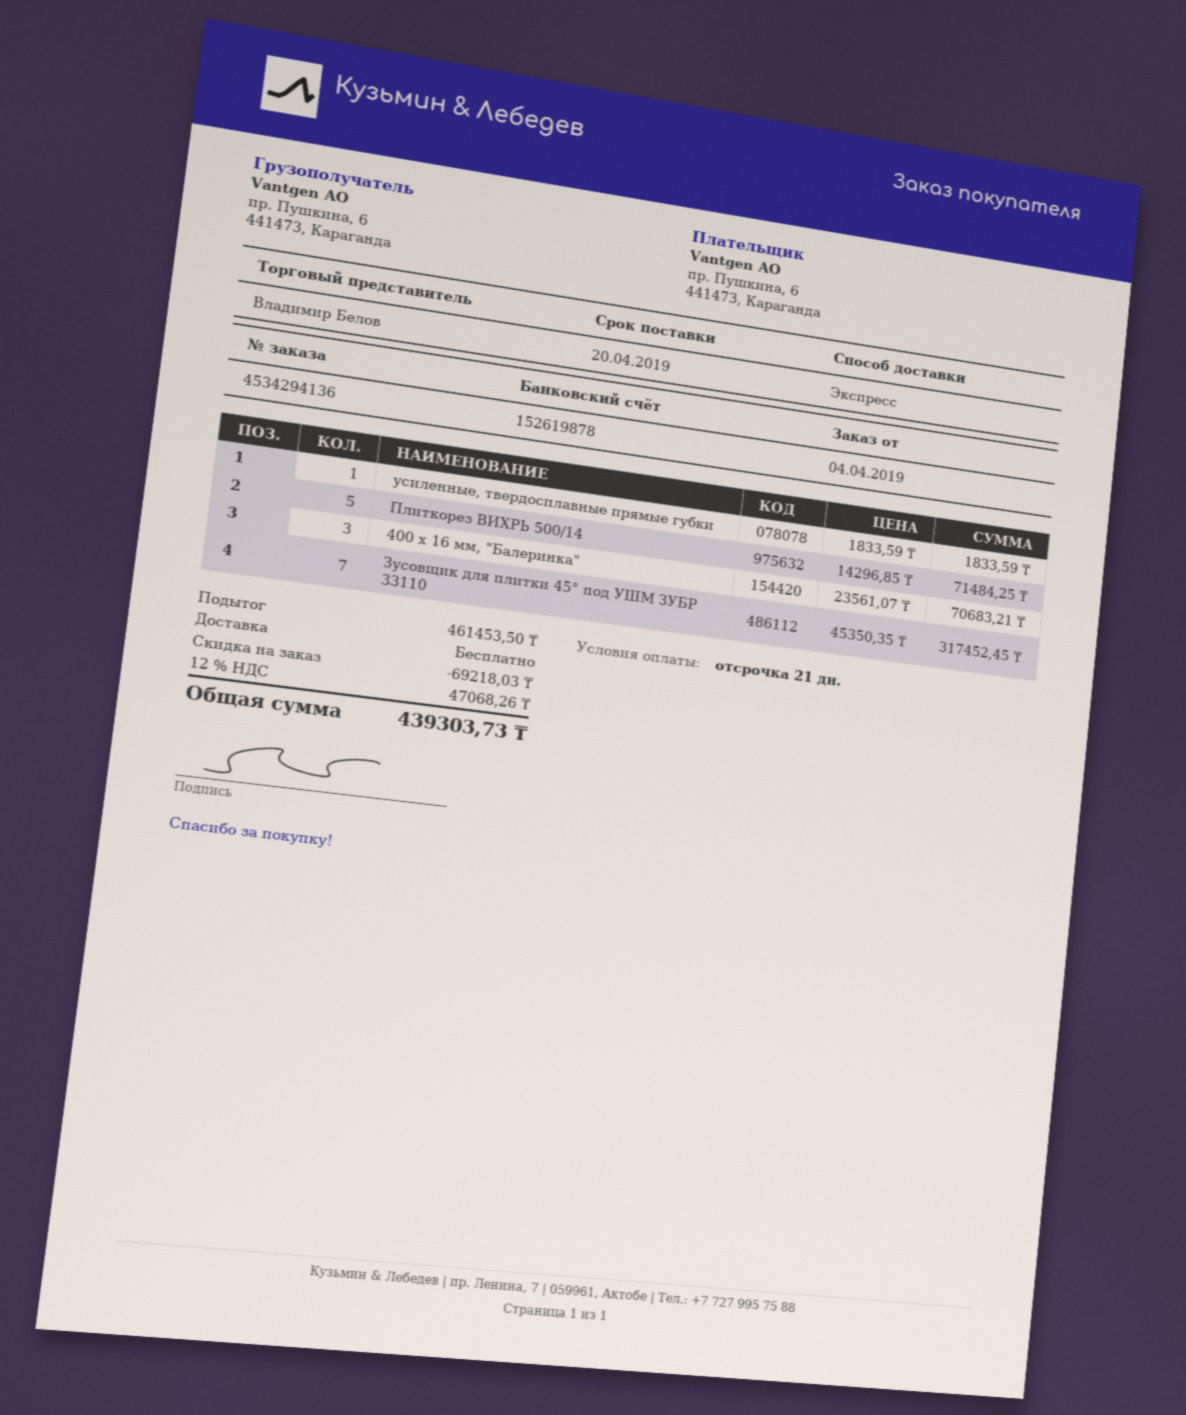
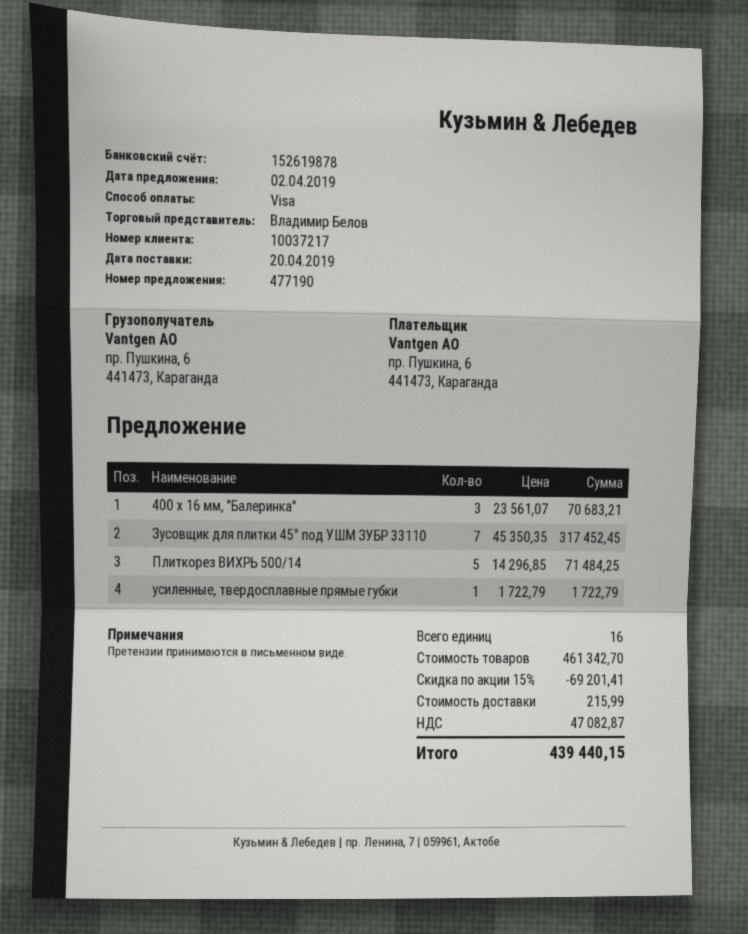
усиленные, твердосплавные прямые губки: 1 x 1833.59 = 1833.59 -> 1 x 1722.79 = 1722.79
subtotal: 461453.50 -> 461342.70
discount: 69218.03 -> 69201.41
shipping: 0.00 -> 215.99
tax: 47068.26 -> 47082.87
total: 439303.73 -> 439440.15

